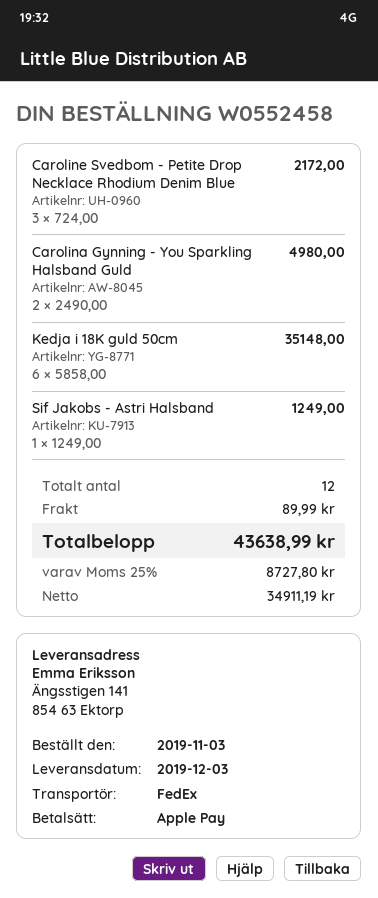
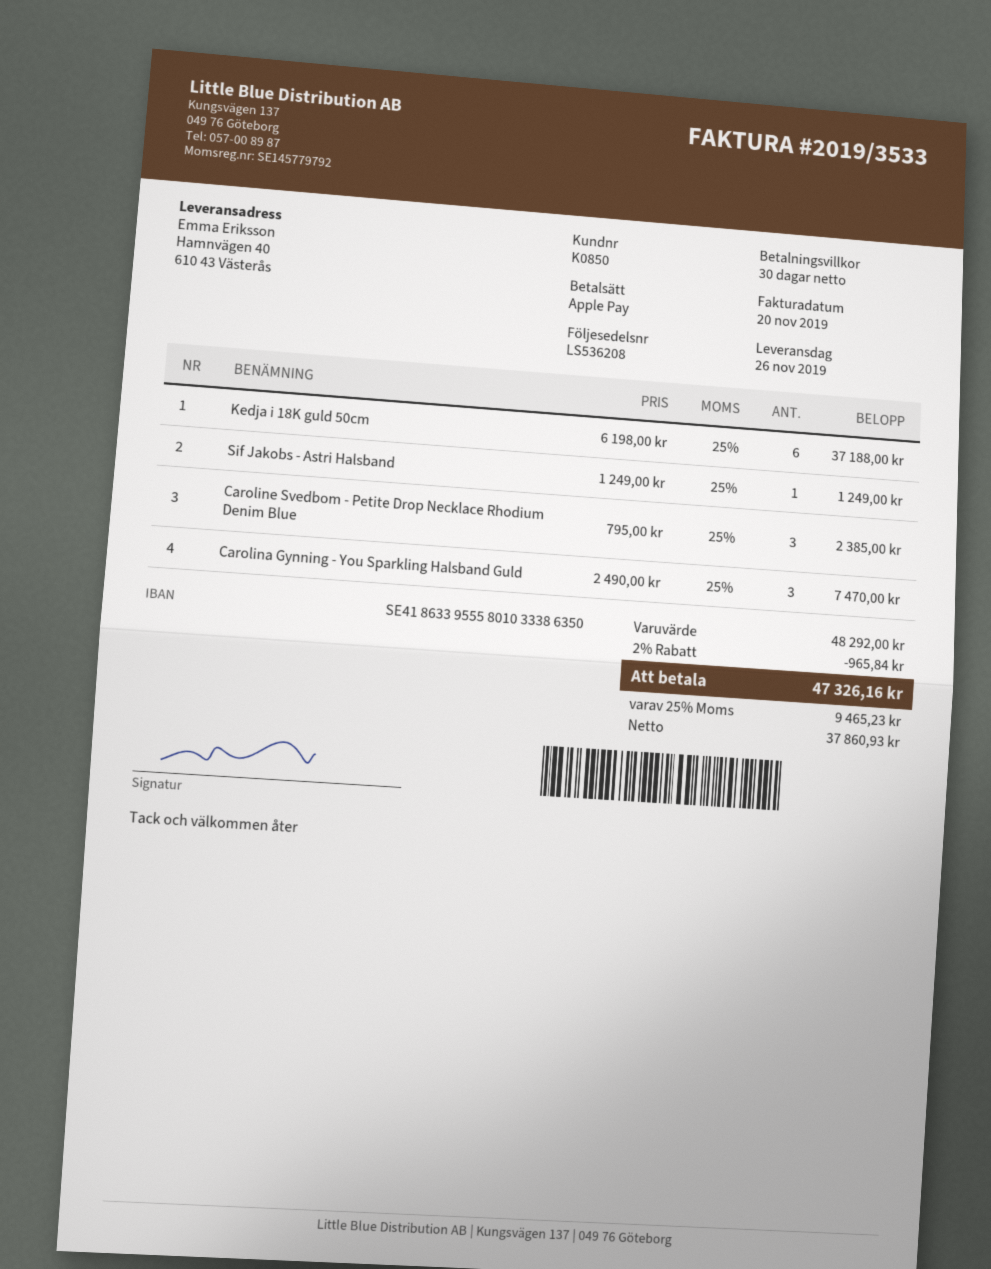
delivery date: 2019-12-03 -> 2019-11-26
ship to: Ängsstigen 141, 854 63 Ektorp -> Hamnvägen 40, 610 43 Västerås
Caroline Svedbom - Petite Drop Necklace Rhodium Denim Blue: 3 x 724.00 = 2172.00 -> 3 x 795.00 = 2385.00
Carolina Gynning - You Sparkling Halsband Guld: 2 x 2490.00 = 4980.00 -> 3 x 2490.00 = 7470.00
Kedja i 18K guld 50cm: 6 x 5858.00 = 35148.00 -> 6 x 6198.00 = 37188.00
discount: none -> 2% = 965.84
shipping: 89.99 -> none
net: 34911.19 -> 37860.93
tax: 25% = 8727.80 -> 25% = 9465.23
total: 43638.99 -> 47326.16

